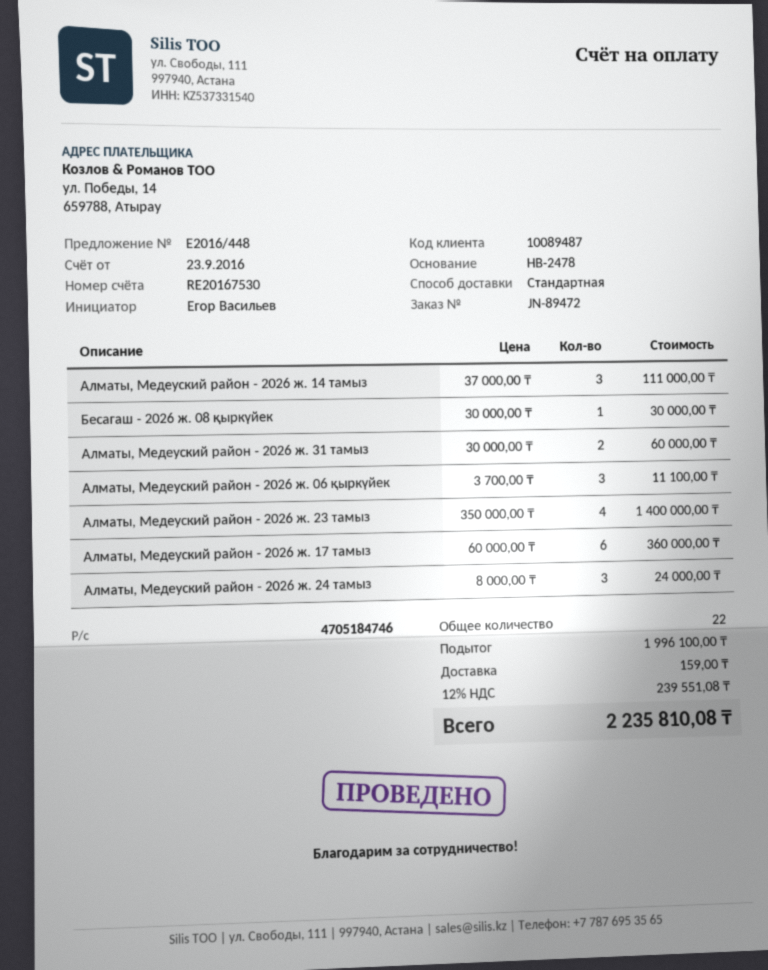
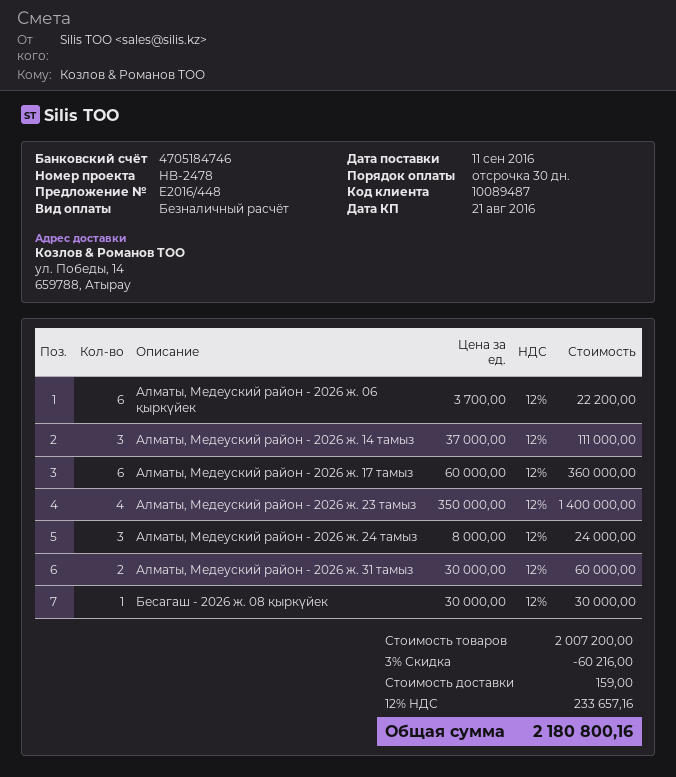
Алматы, Медеуский район - 2026 ж. 06 қыркүйек: 3 x 3700.00 = 11100.00 -> 6 x 3700.00 = 22200.00
subtotal: 1996100.00 -> 2007200.00
discount: none -> 3% = 60216.00
tax: 12% = 239551.08 -> 12% = 233657.16
total: 2235810.08 -> 2180800.16

